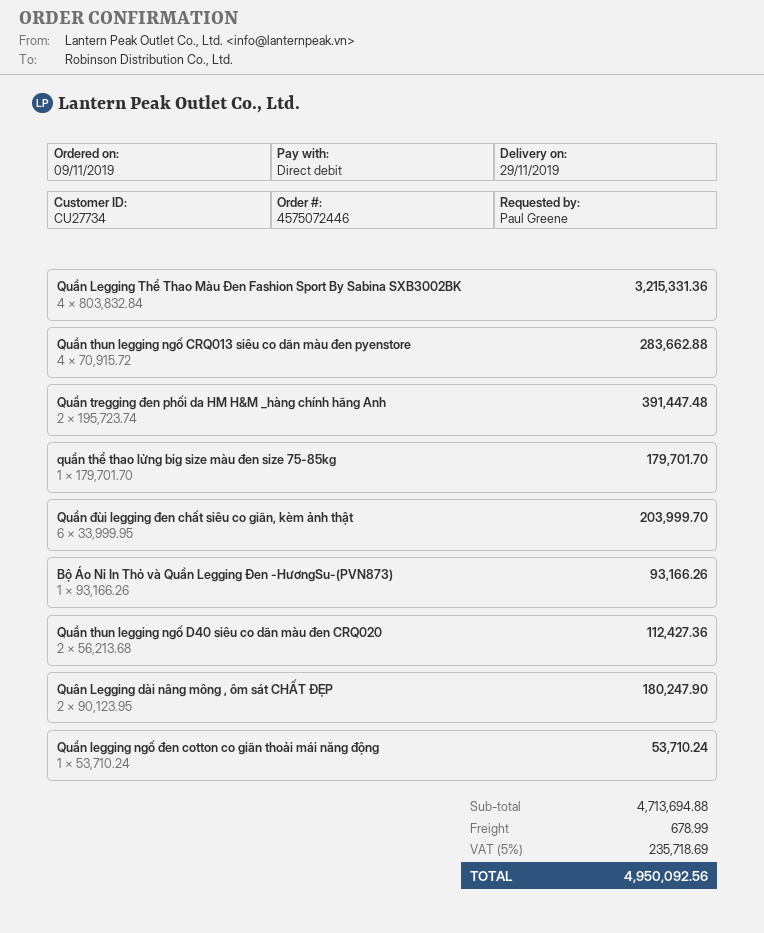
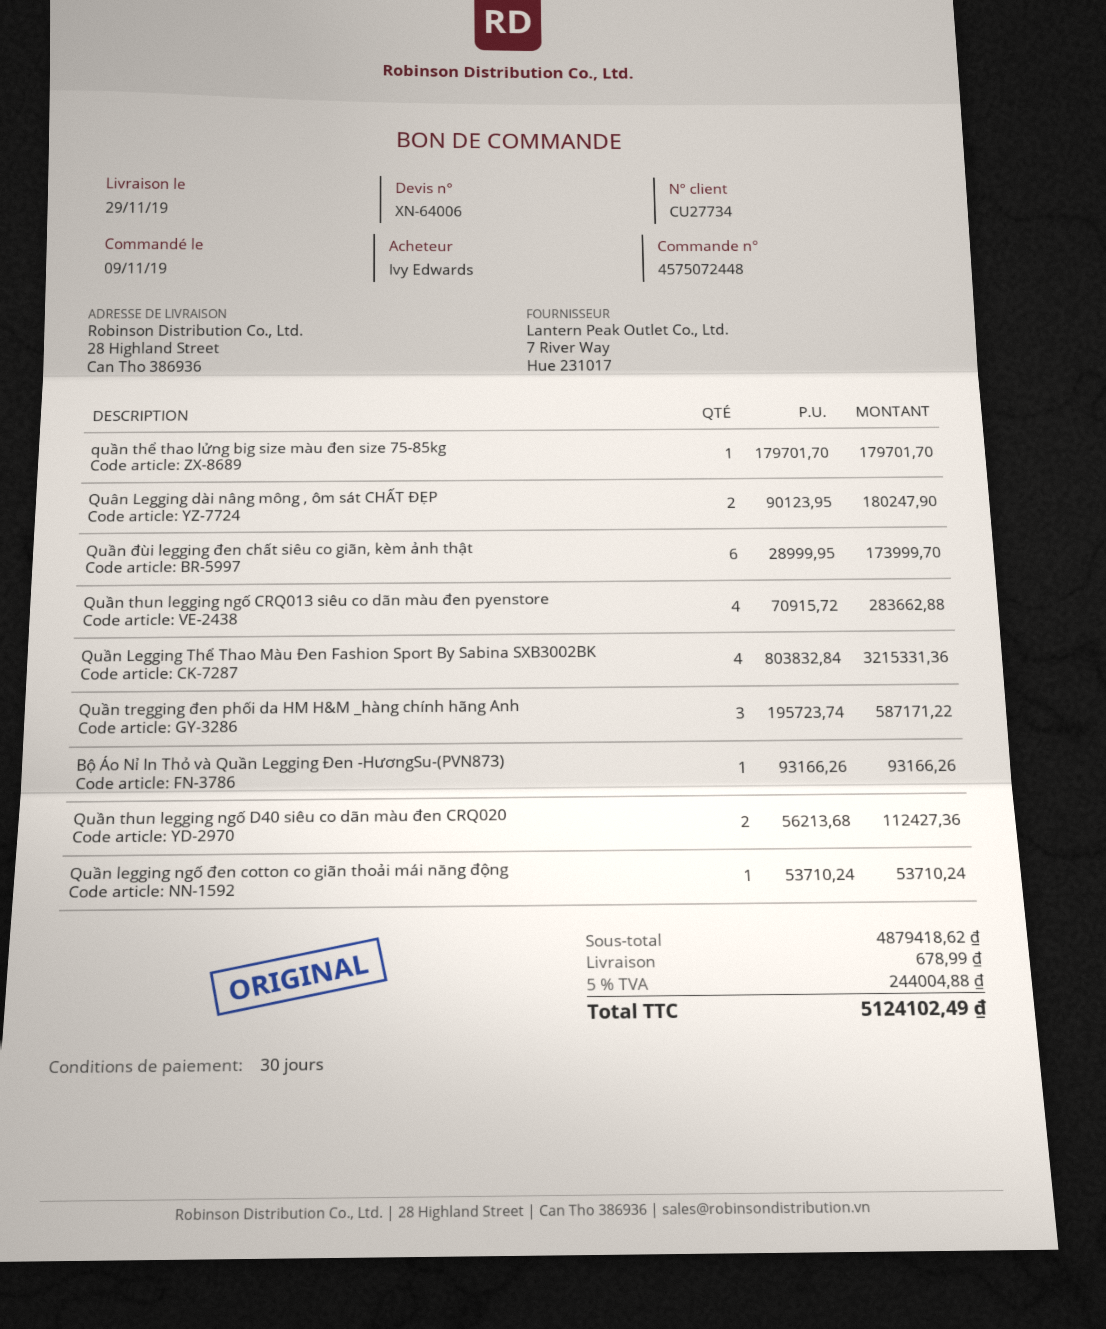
order number: 4575072446 -> 4575072448
ordered by: Paul Greene -> Ivy Edwards
Quần tregging đen phối da HM H&M _hàng chính hãng Anh: 2 x 195723.74 = 391447.48 -> 3 x 195723.74 = 587171.22
Quần đùi legging đen chất siêu co giãn, kèm ảnh thật: 6 x 33999.95 = 203999.70 -> 6 x 28999.95 = 173999.70
subtotal: 4713694.88 -> 4879418.62
tax: 5% = 235718.69 -> 5% = 244004.88
total: 4950092.56 -> 5124102.49

